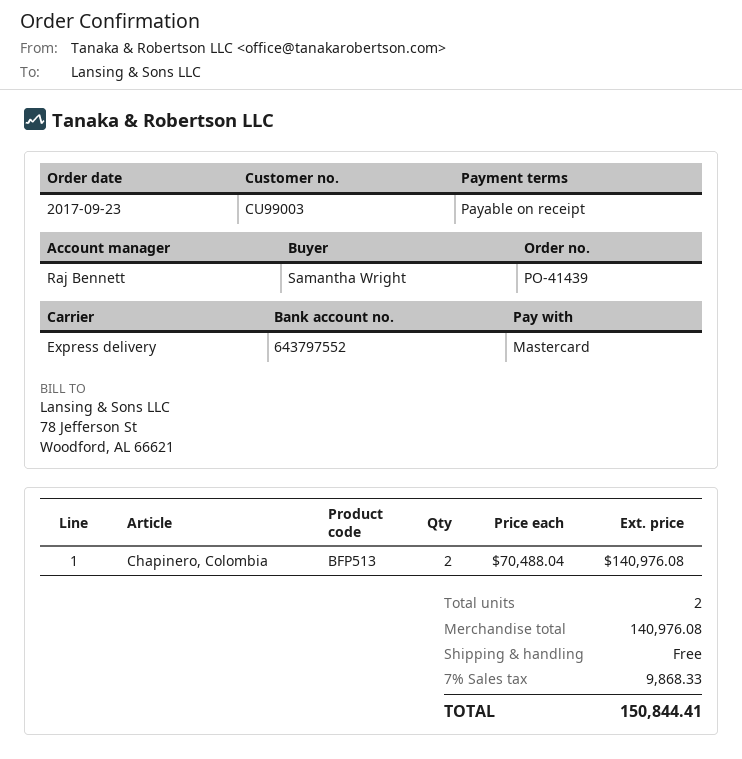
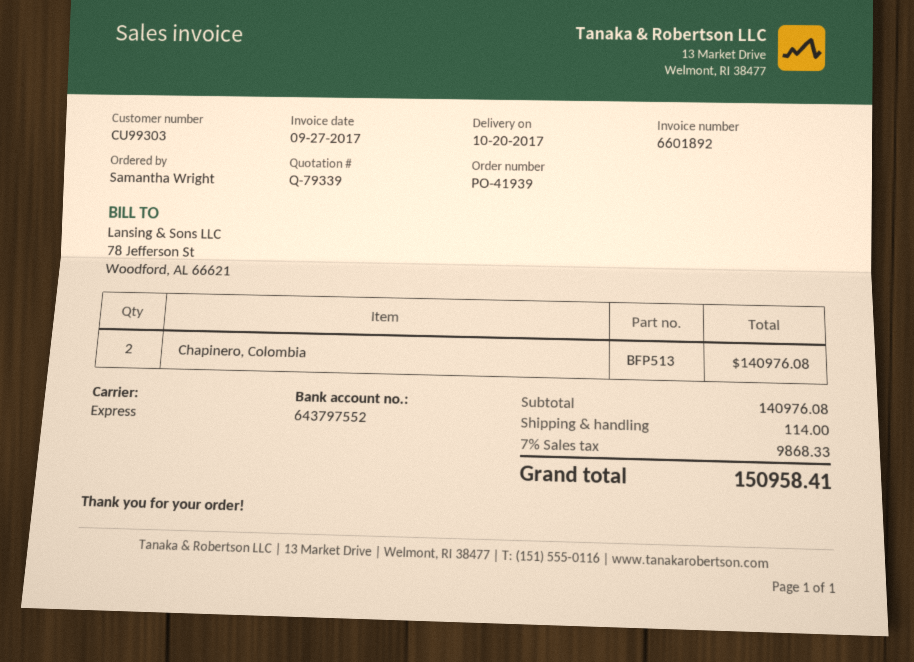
order number: PO-41439 -> PO-41939
customer number: CU99003 -> CU99303
shipping: 0.00 -> 114.00
total: 150844.41 -> 150958.41

